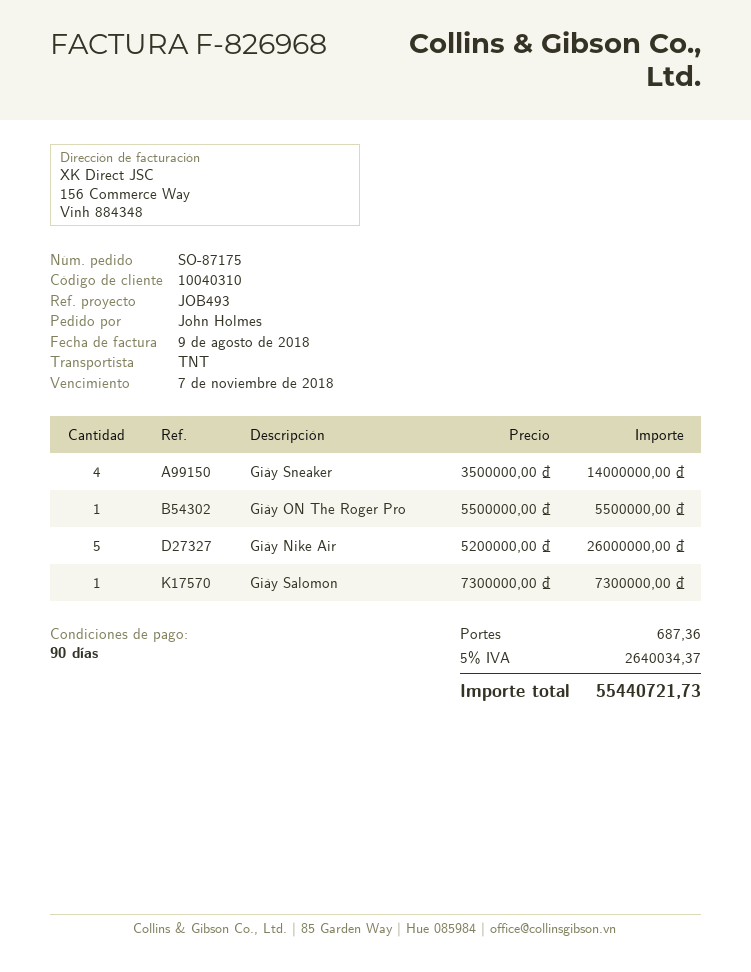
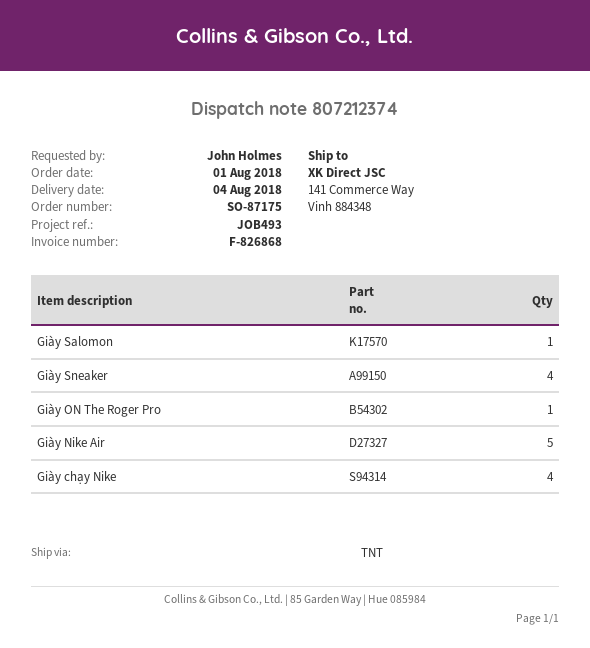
invoice number: F-826968 -> F-826868
Giày chạy Nike: none -> 4

